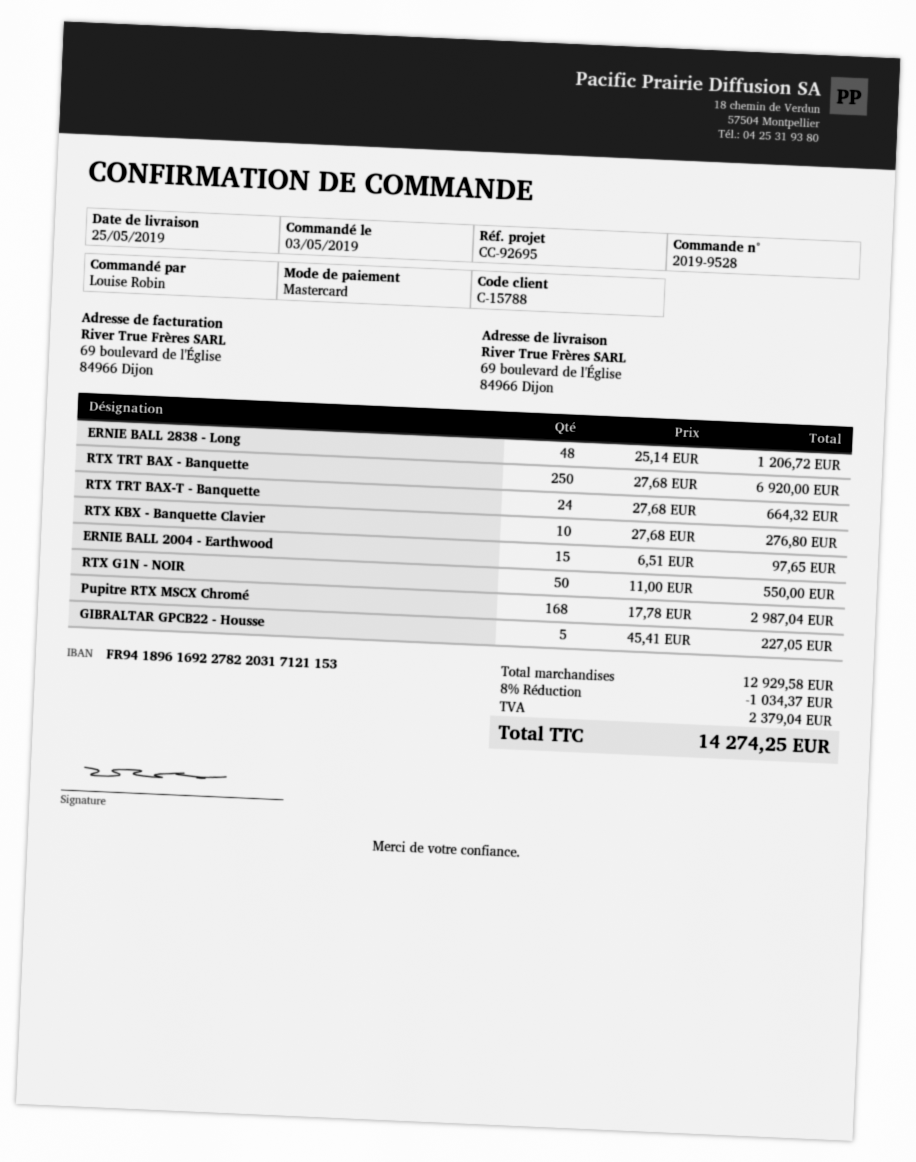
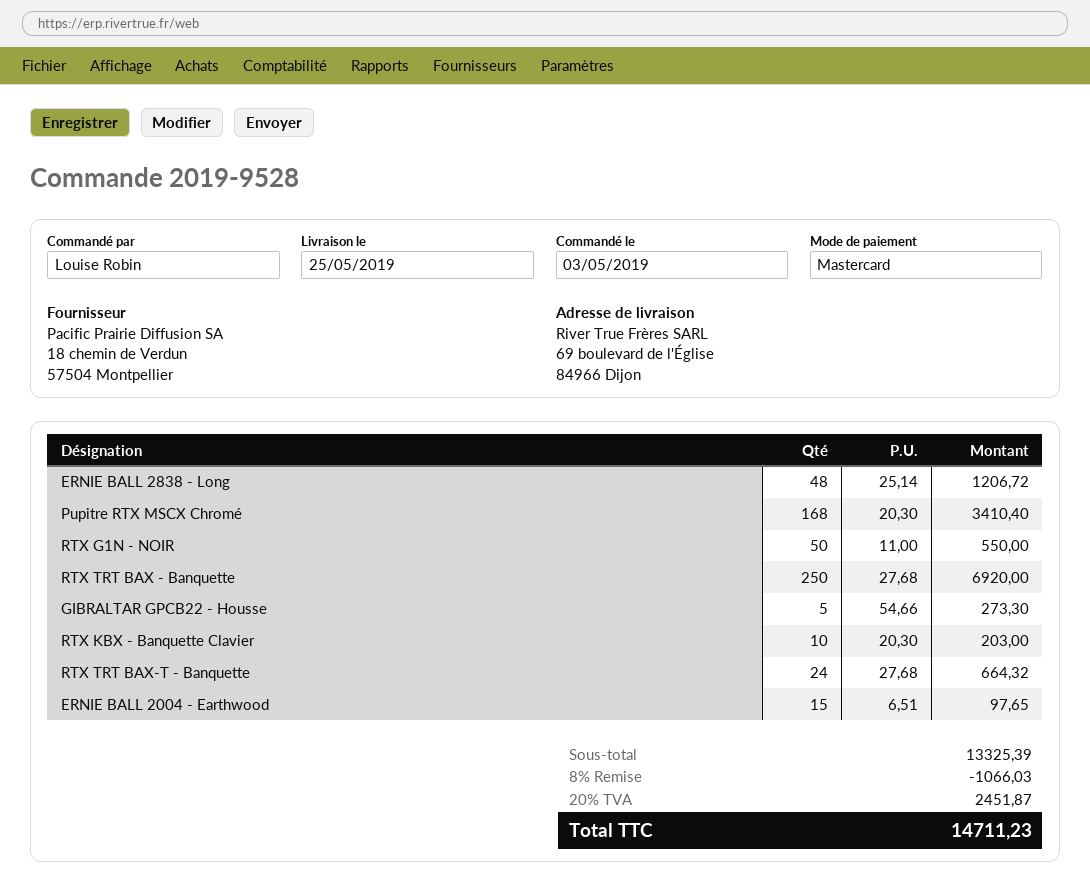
RTX KBX - Banquette Clavier: 10 x 27.68 = 276.80 -> 10 x 20.30 = 203.00
Pupitre RTX MSCX Chromé: 168 x 17.78 = 2987.04 -> 168 x 20.30 = 3410.40
GIBRALTAR GPCB22 - Housse: 5 x 45.41 = 227.05 -> 5 x 54.66 = 273.30
subtotal: 12929.58 -> 13325.39
discount: 8% = 1034.37 -> 8% = 1066.03
tax: 2379.04 -> 2451.87
total: 14274.25 -> 14711.23

